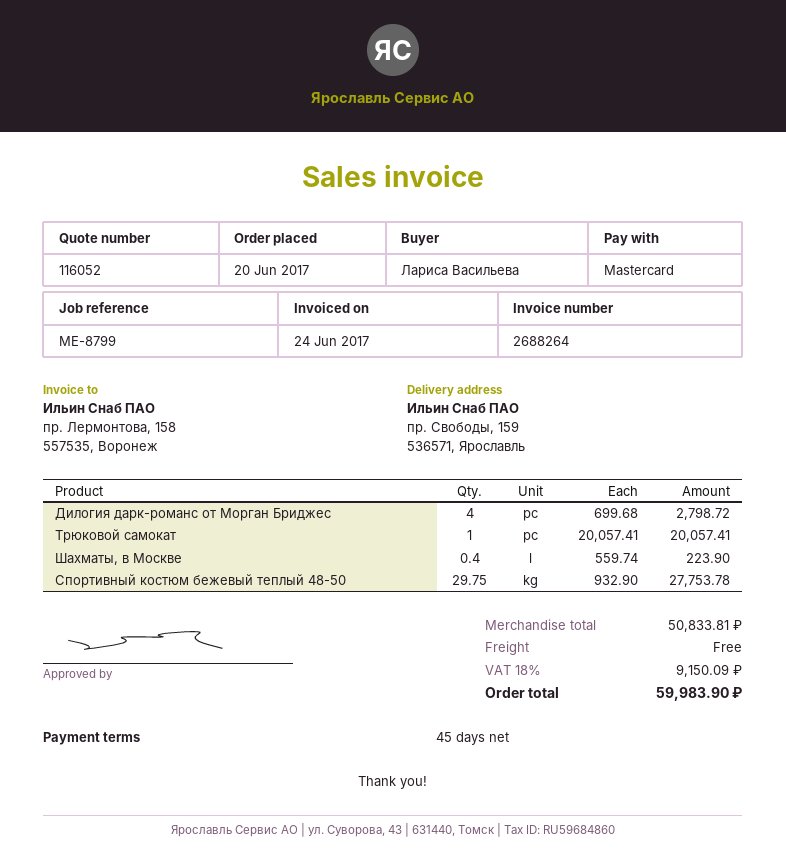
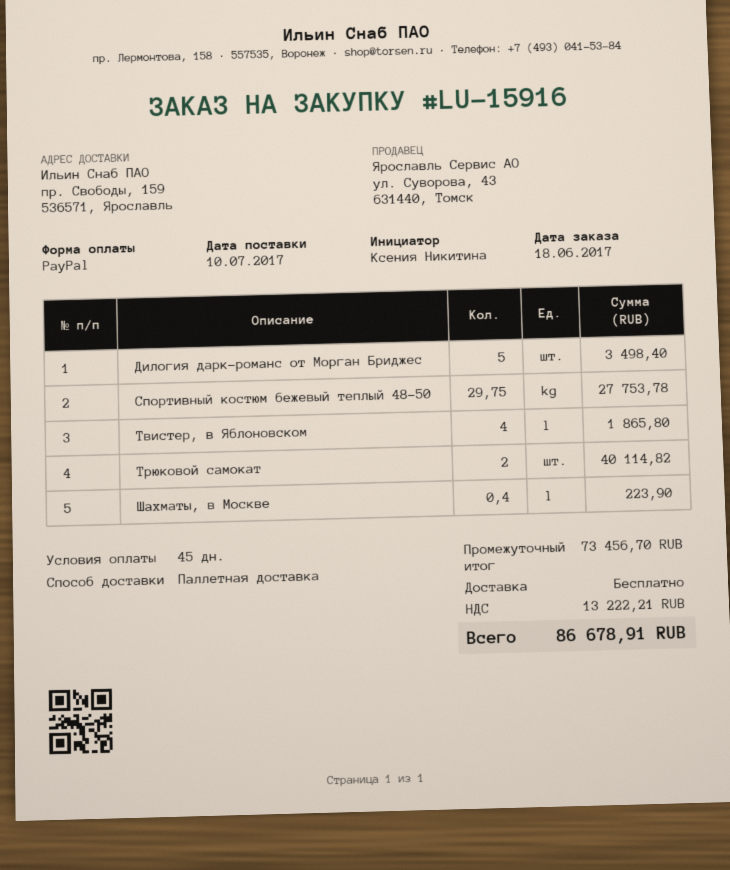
order date: 2017-06-20 -> 2017-06-18
ordered by: Лариса Васильева -> Ксения Никитина
payment method: Mastercard -> PayPal
Дилогия дарк-романс от Морган Бриджес: 4 for 2798.72 -> 5 for 3498.40
Трюковой самокат: 1 for 20057.41 -> 2 for 40114.82
Твистер, в Яблоновском: none -> 4 for 1865.80
subtotal: 50833.81 -> 73456.70
tax: 9150.09 -> 13222.21
total: 59983.90 -> 86678.91

